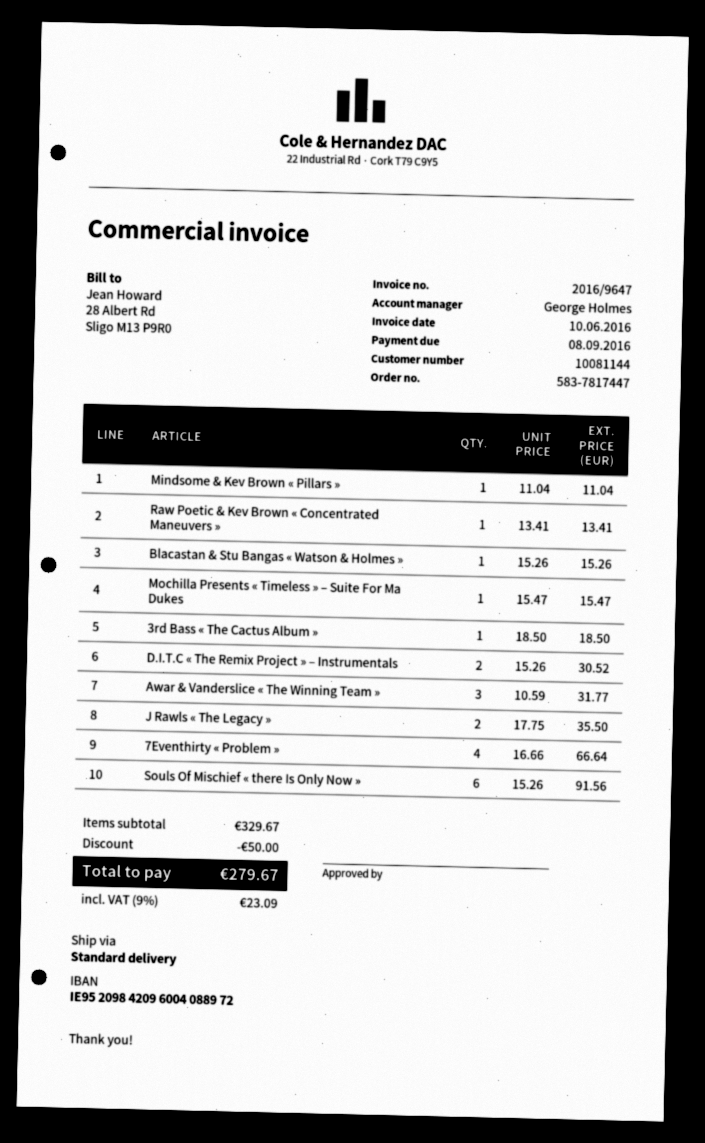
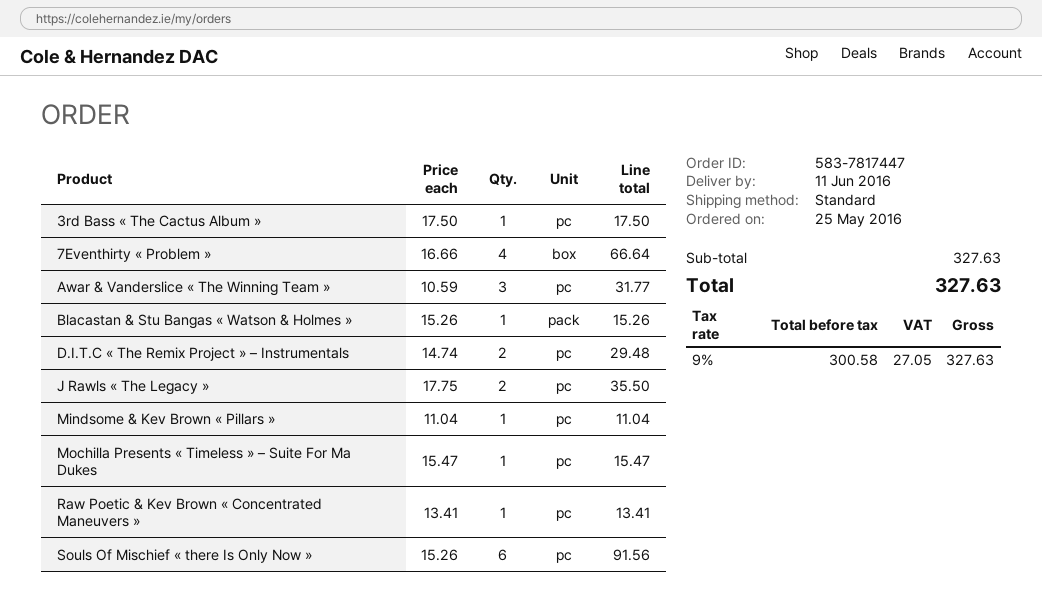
3rd Bass « The Cactus Album »: 1 x 18.50 = 18.50 -> 1 x 17.50 = 17.50
D.I.T.C « The Remix Project » – Instrumentals: 2 x 15.26 = 30.52 -> 2 x 14.74 = 29.48
subtotal: 329.67 -> 327.63
discount: 50.00 -> none
tax: 9% = 23.09 -> 9% = 27.05
total: 279.67 -> 327.63

